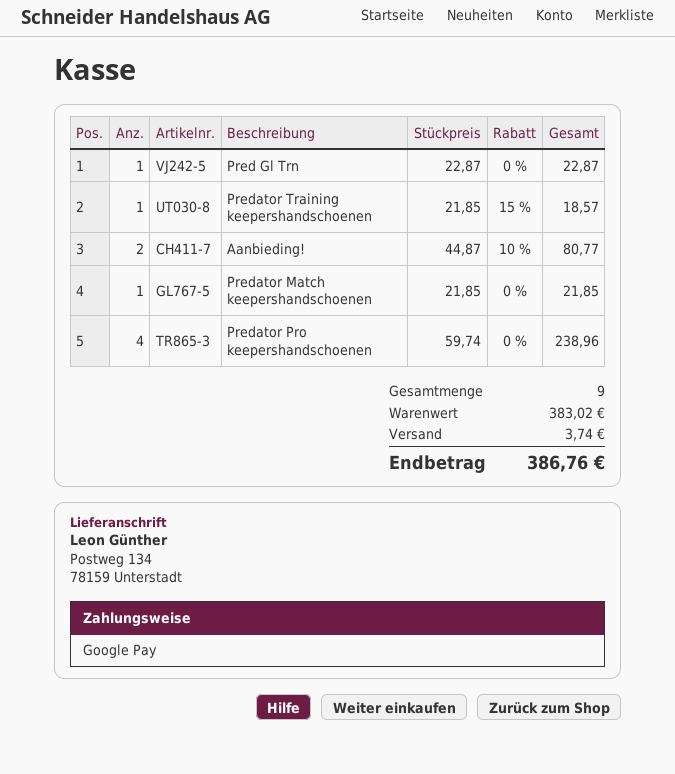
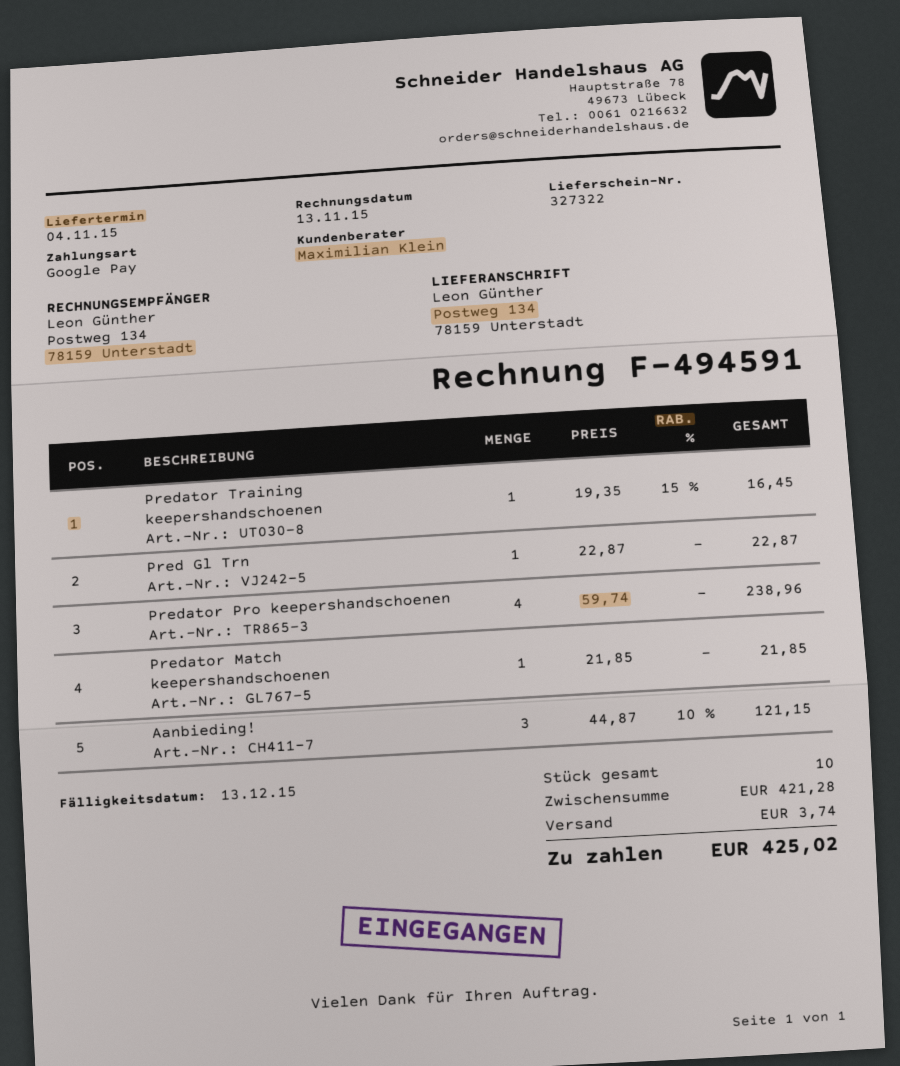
Predator Training keepershandschoenen: 1 x 21.85 - 15% = 18.57 -> 1 x 19.35 - 15% = 16.45
Aanbieding!: 2 x 44.87 - 10% = 80.77 -> 3 x 44.87 - 10% = 121.15
total quantity: 9 -> 10
subtotal: 383.02 -> 421.28
total: 386.76 -> 425.02

